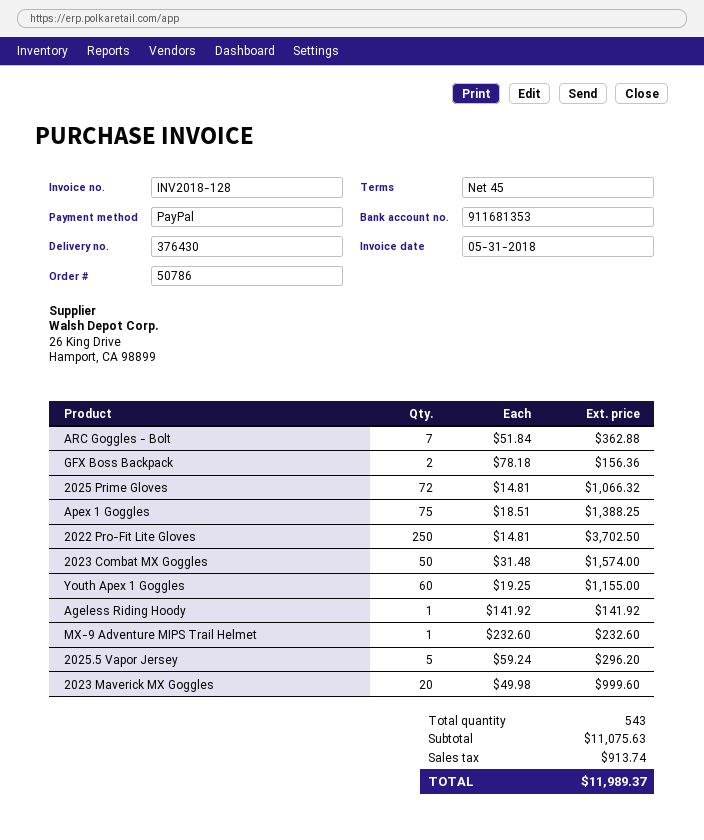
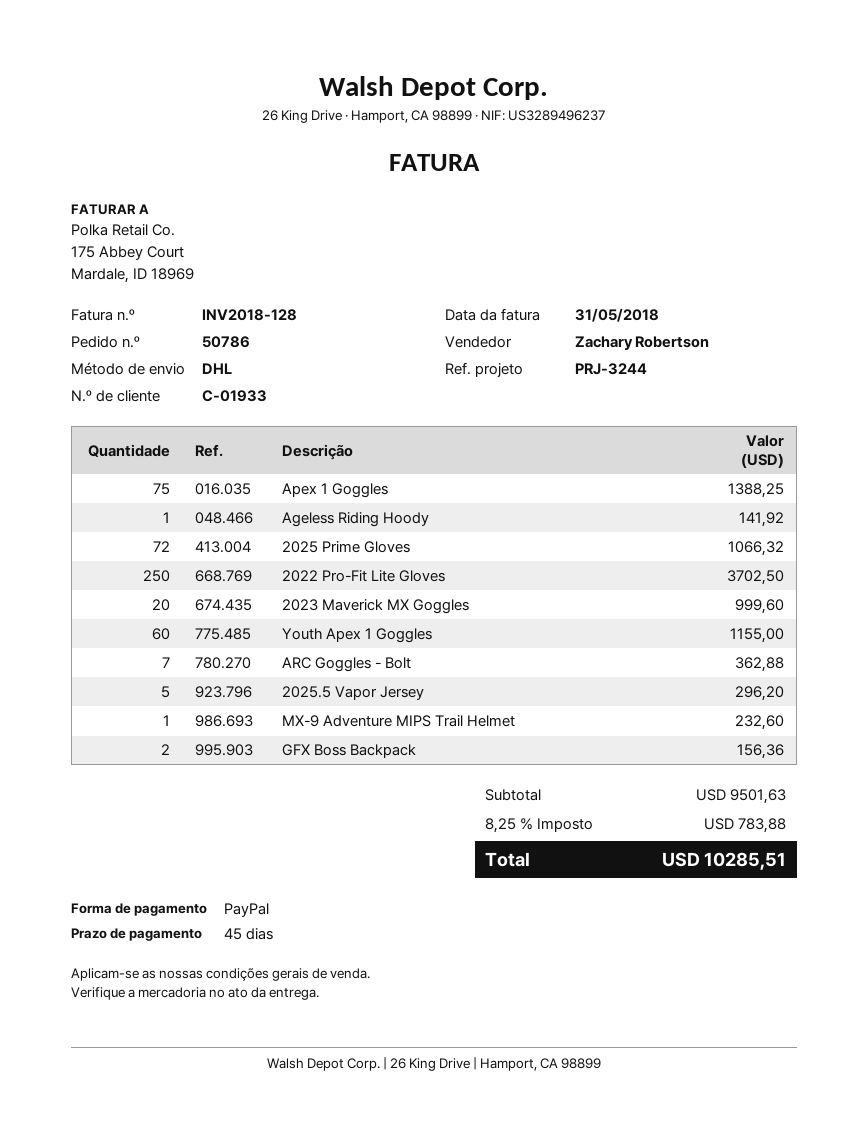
2023 Combat MX Goggles: 50 for 1574.00 -> none
subtotal: 11075.63 -> 9501.63
tax: 913.74 -> 783.88
total: 11989.37 -> 10285.51

